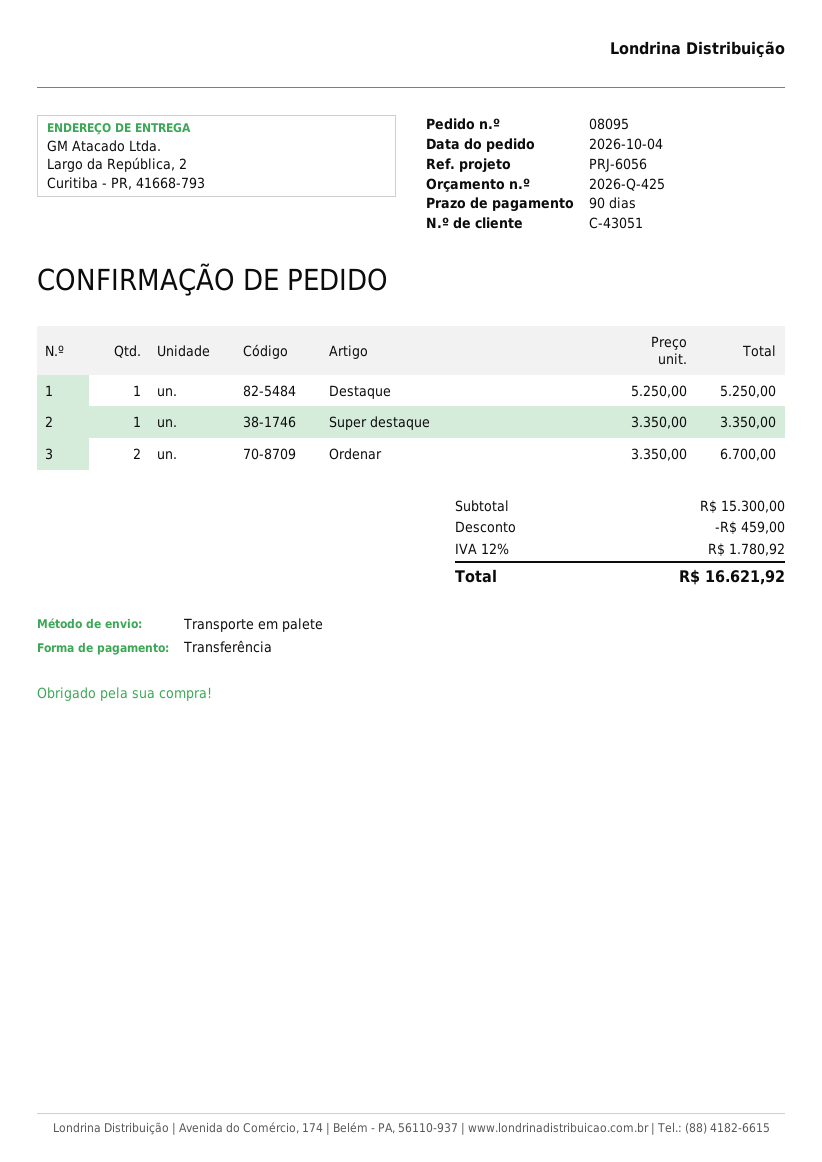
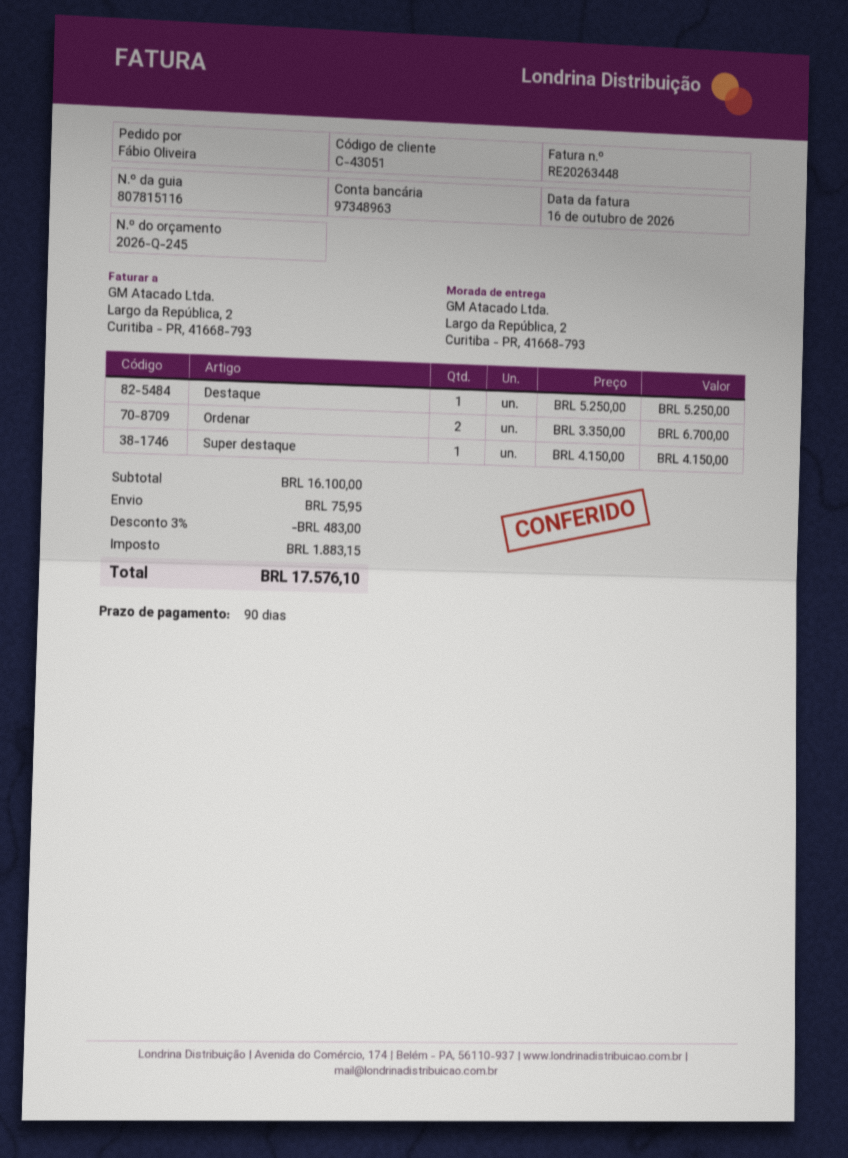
quote number: 2026-Q-425 -> 2026-Q-245
Super destaque: 1 x 3350.00 = 3350.00 -> 1 x 4150.00 = 4150.00
subtotal: 15300.00 -> 16100.00
discount: 459.00 -> 483.00
shipping: none -> 75.95
tax: 1780.92 -> 1883.15
total: 16621.92 -> 17576.10

